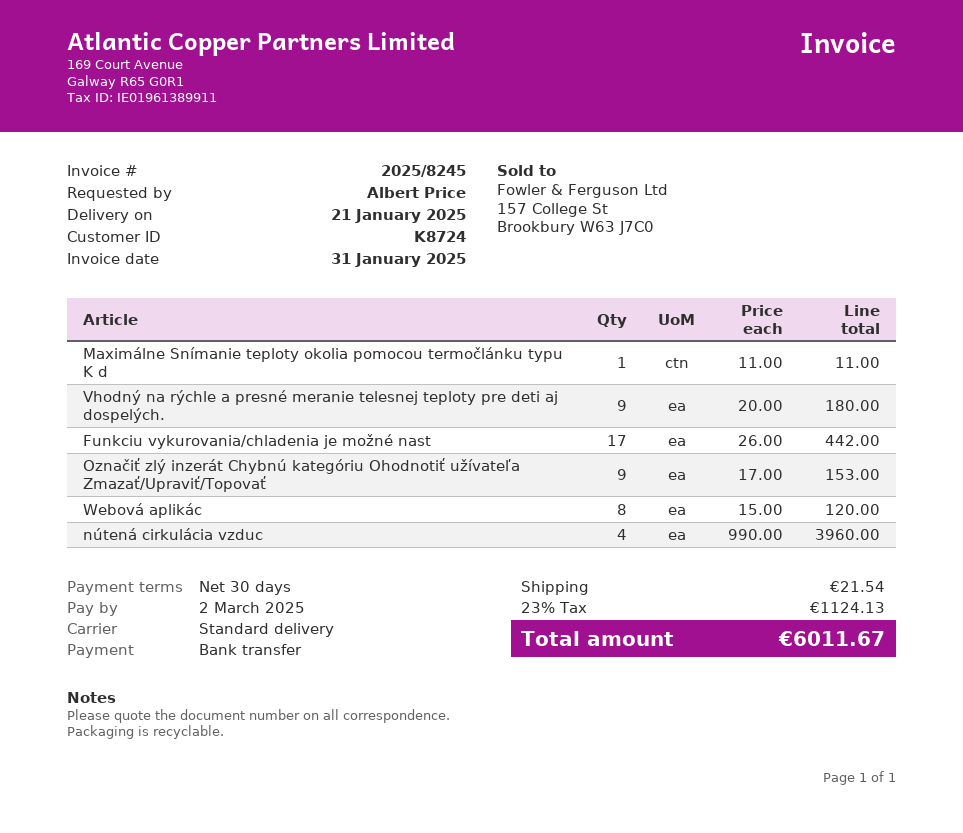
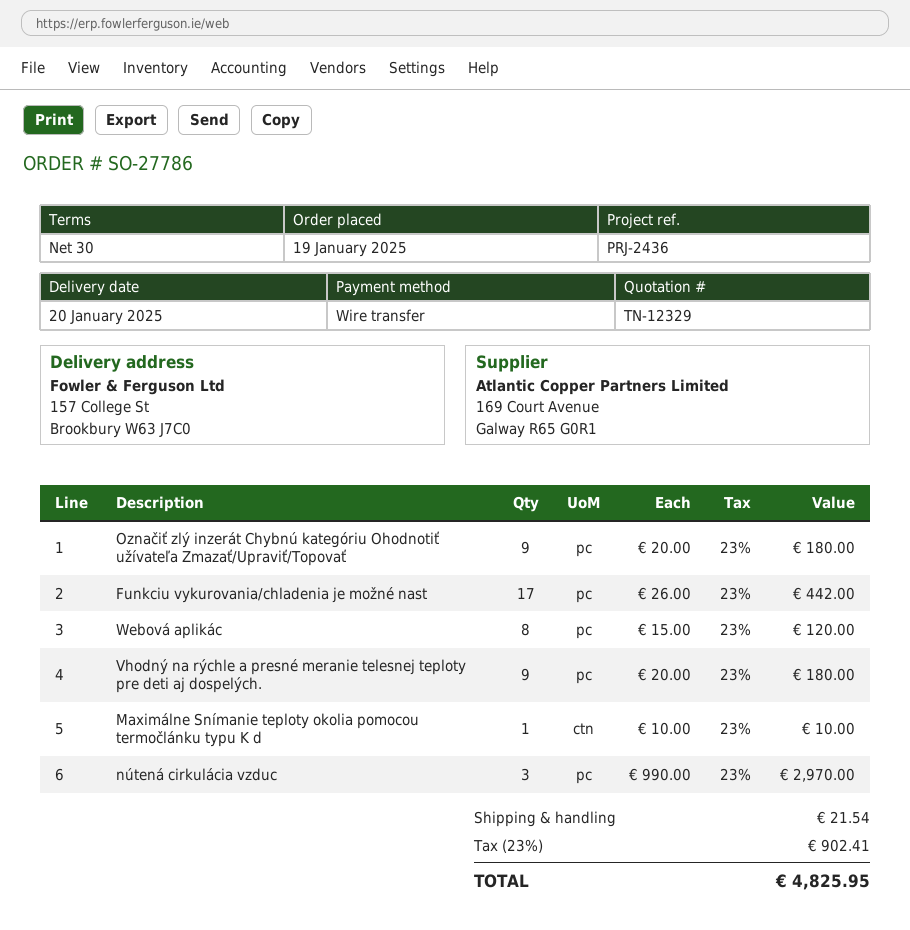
delivery date: 2025-01-21 -> 2025-01-20
Maximálne Snímanie teploty okolia pomocou termočlánku typu K d: 1 x 11.00 = 11.00 -> 1 x 10.00 = 10.00
Označiť zlý inzerát Chybnú kategóriu Ohodnotiť užívateľa Zmazať/Upraviť/Topovať: 9 x 17.00 = 153.00 -> 9 x 20.00 = 180.00
nútená cirkulácia vzduc: 4 x 990.00 = 3960.00 -> 3 x 990.00 = 2970.00
tax: 23% = 1124.13 -> 23% = 902.41
total: 6011.67 -> 4825.95

